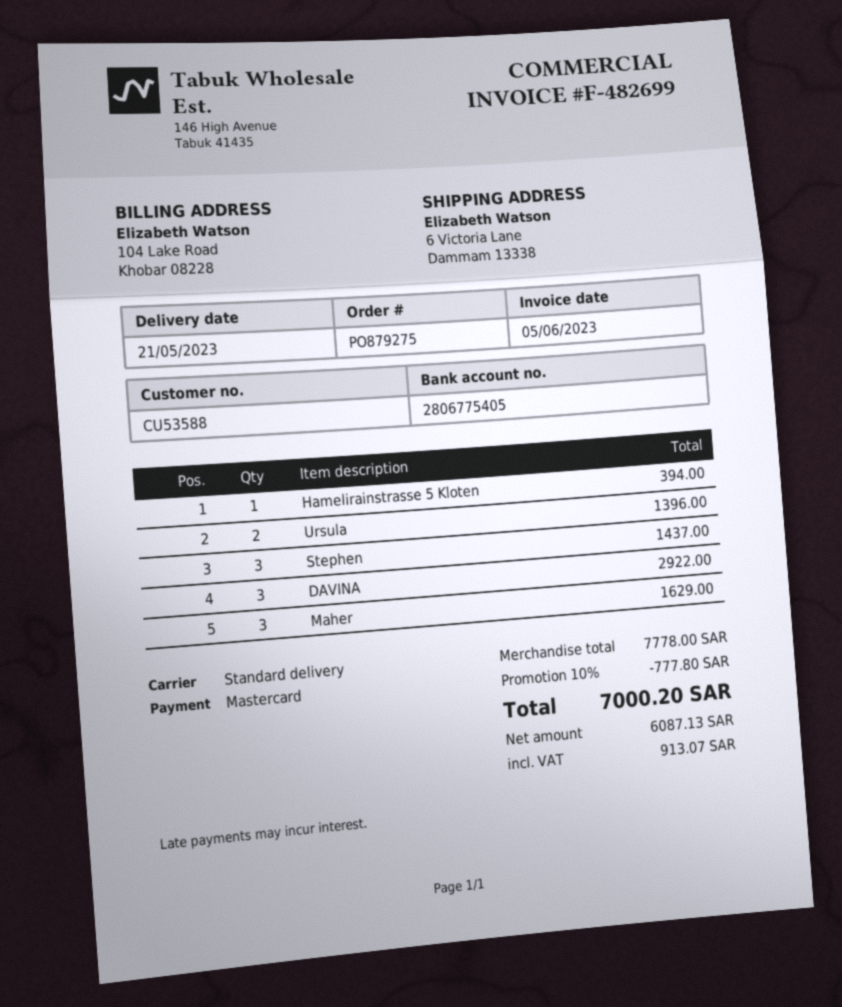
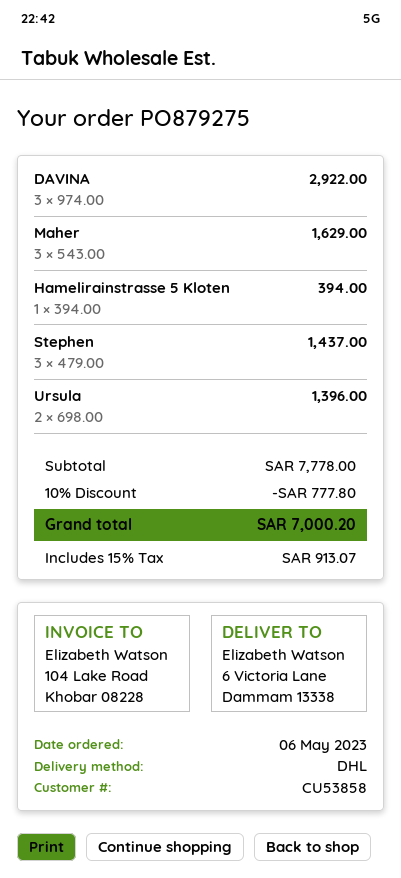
customer number: CU53588 -> CU53858
shipping method: standard -> DHL

